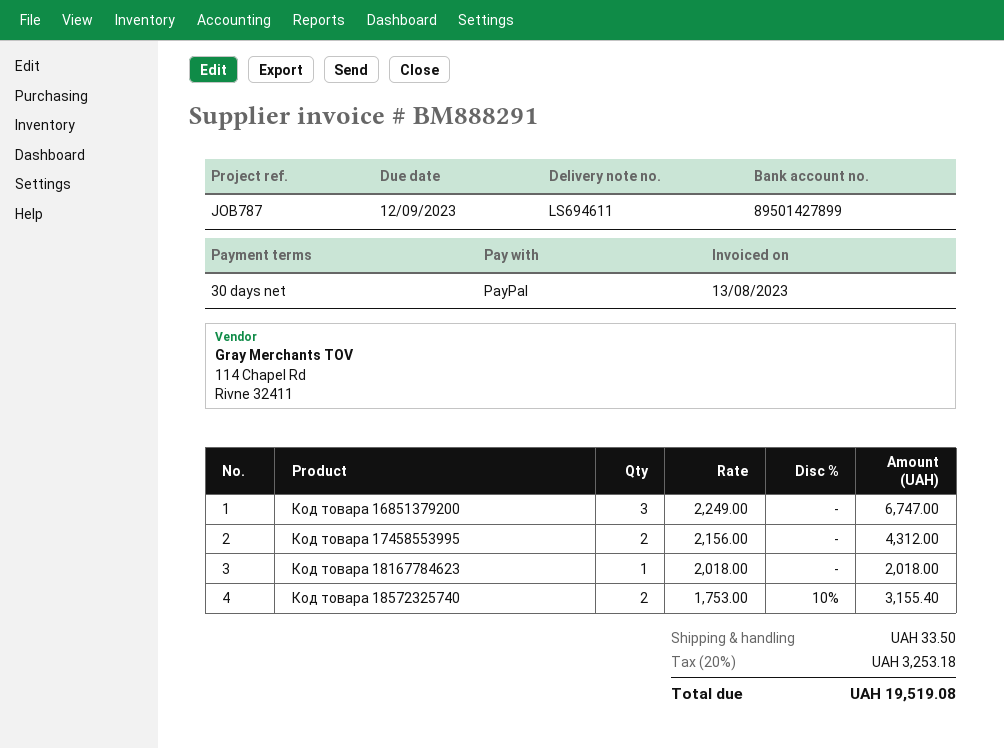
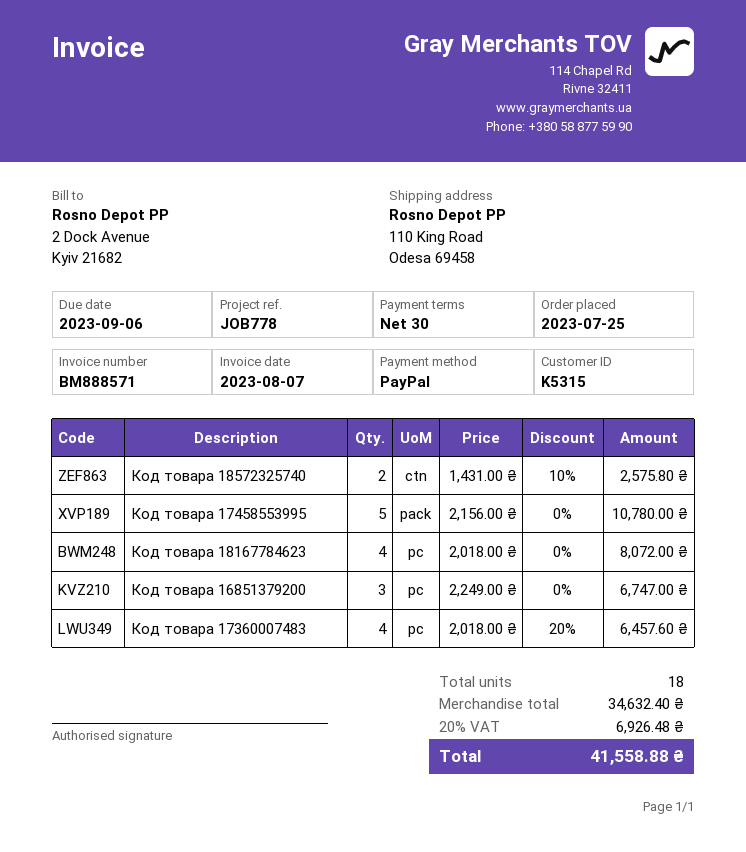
invoice number: BM888291 -> BM888571
invoice date: 2023-08-13 -> 2023-08-07
due date: 2023-09-12 -> 2023-09-06
reference: JOB787 -> JOB778
Код товара 17458553995: 2 x 2156.00 = 4312.00 -> 5 x 2156.00 = 10780.00
Код товара 18167784623: 1 x 2018.00 = 2018.00 -> 4 x 2018.00 = 8072.00
Код товара 18572325740: 2 x 1753.00 - 10% = 3155.40 -> 2 x 1431.00 - 10% = 2575.80
Код товара 17360007483: none -> 4 x 2018.00 - 20% = 6457.60
shipping: 33.50 -> none
tax: 20% = 3253.18 -> 20% = 6926.48
total: 19519.08 -> 41558.88

